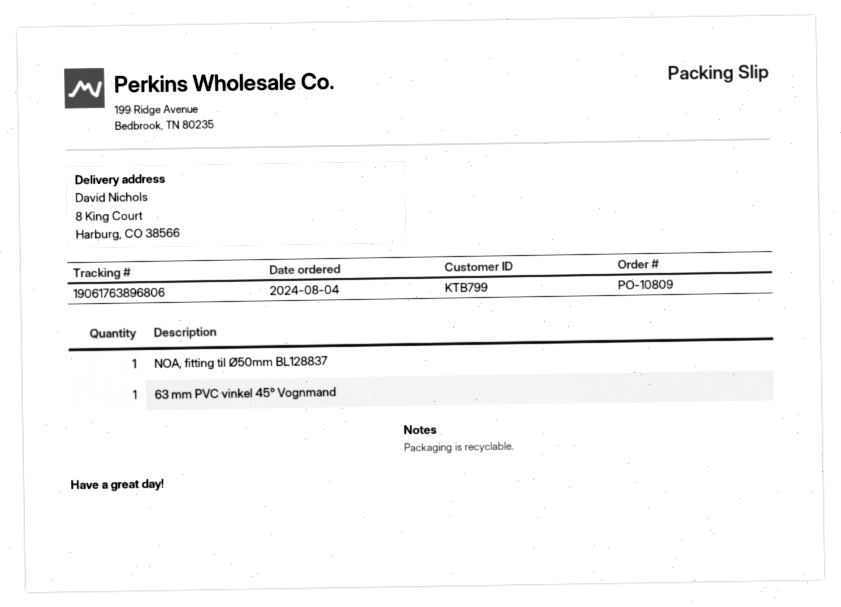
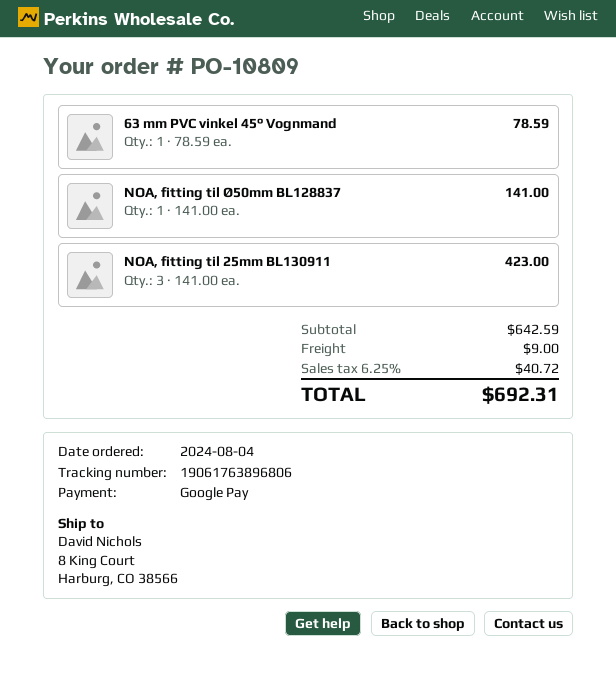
NOA, fitting til 25mm BL130911: none -> 3

